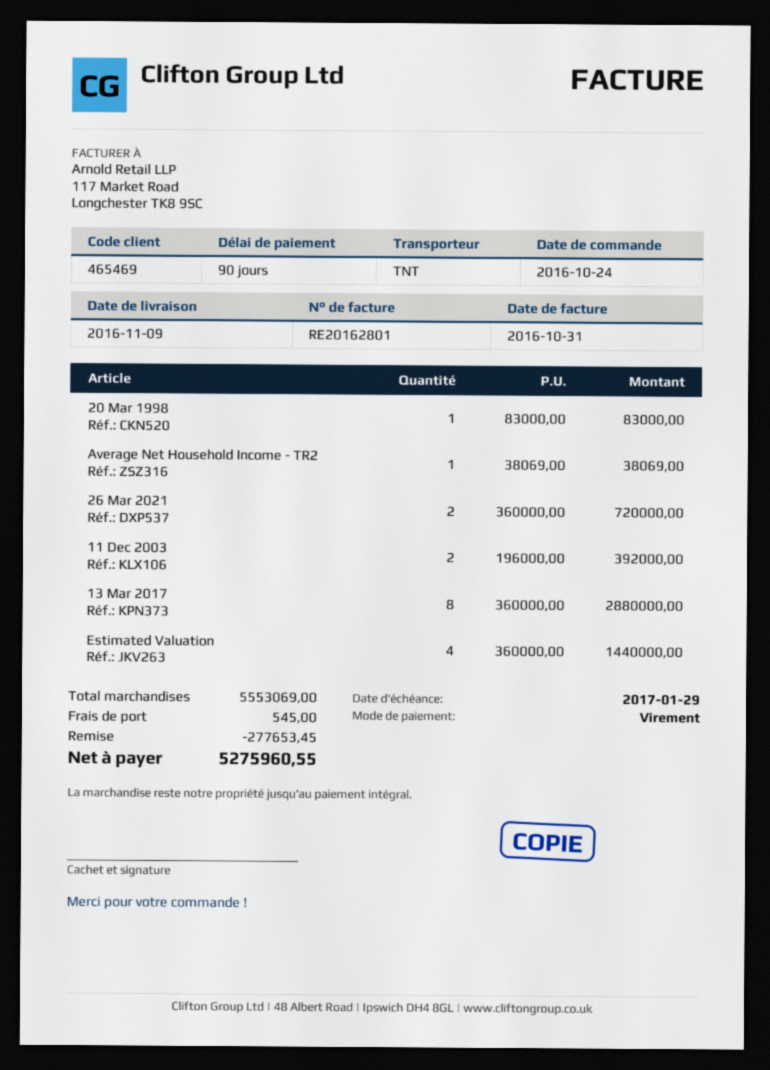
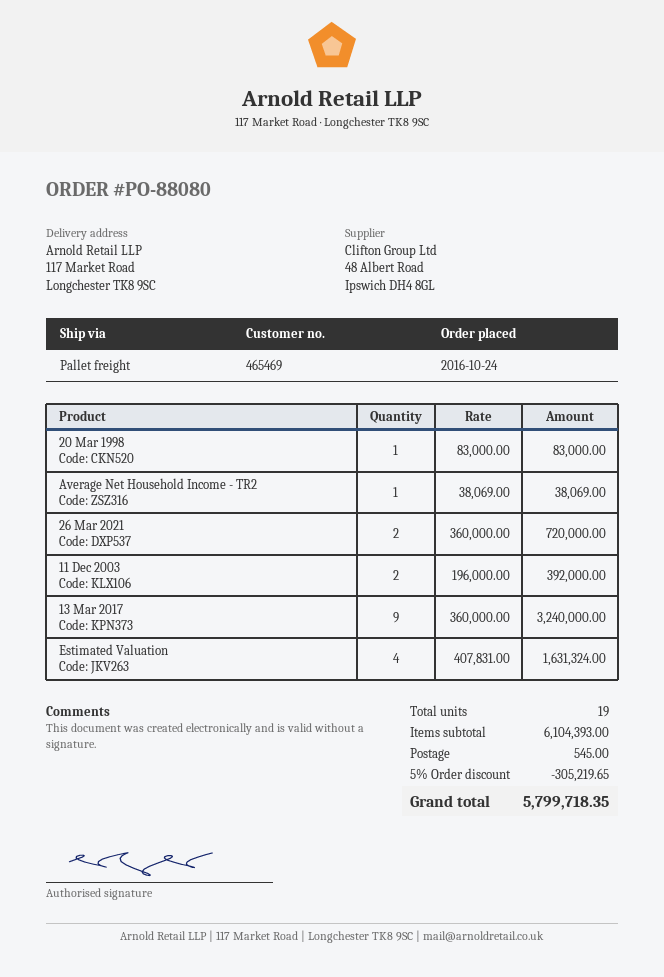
shipping method: TNT -> pallet freight
13 Mar 2017: 8 x 360000.00 = 2880000.00 -> 9 x 360000.00 = 3240000.00
Estimated Valuation: 4 x 360000.00 = 1440000.00 -> 4 x 407831.00 = 1631324.00
subtotal: 5553069.00 -> 6104393.00
discount: 277653.45 -> 305219.65
total: 5275960.55 -> 5799718.35

